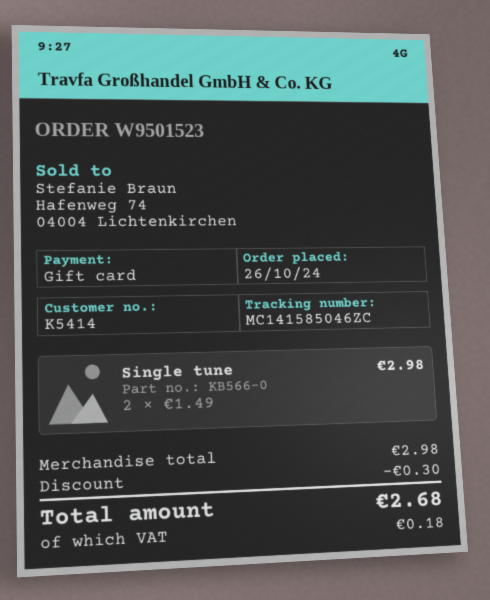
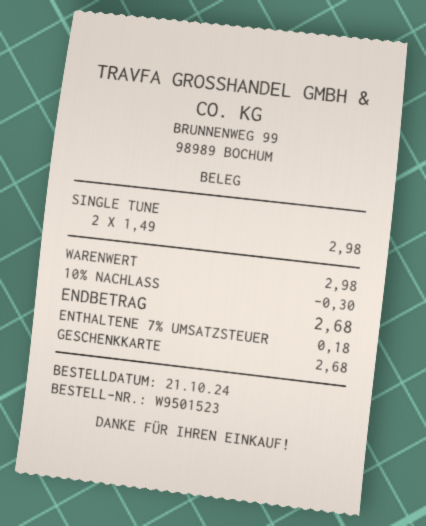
order date: 2024-10-26 -> 2024-10-21

